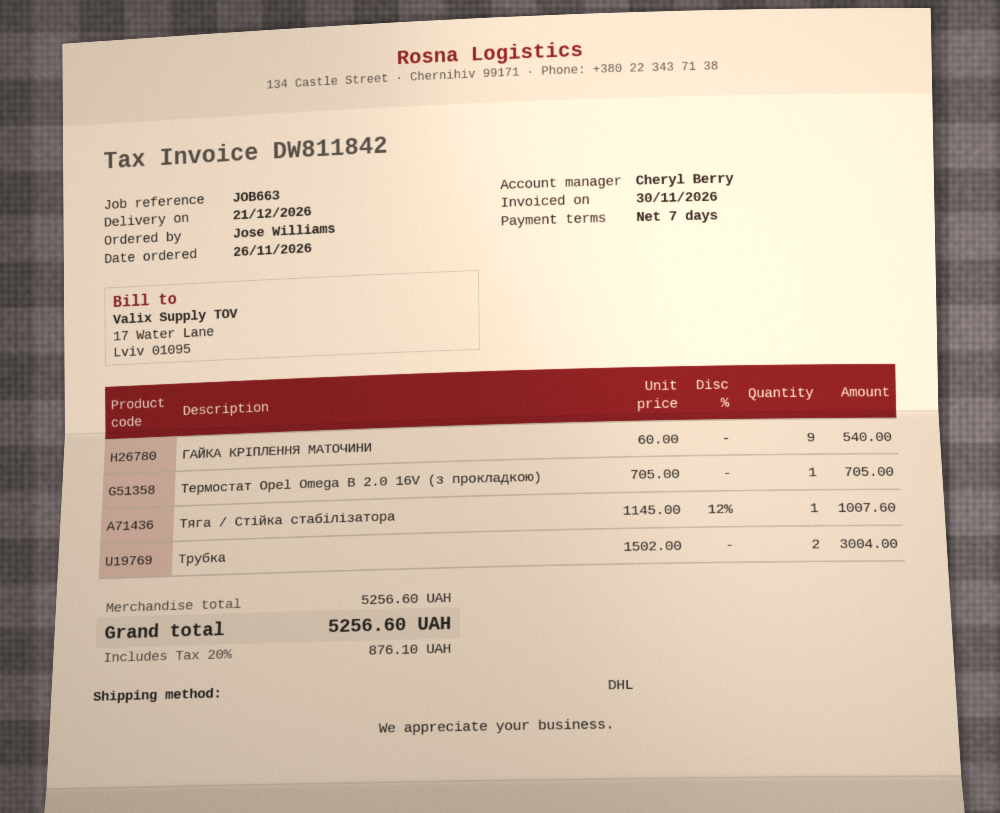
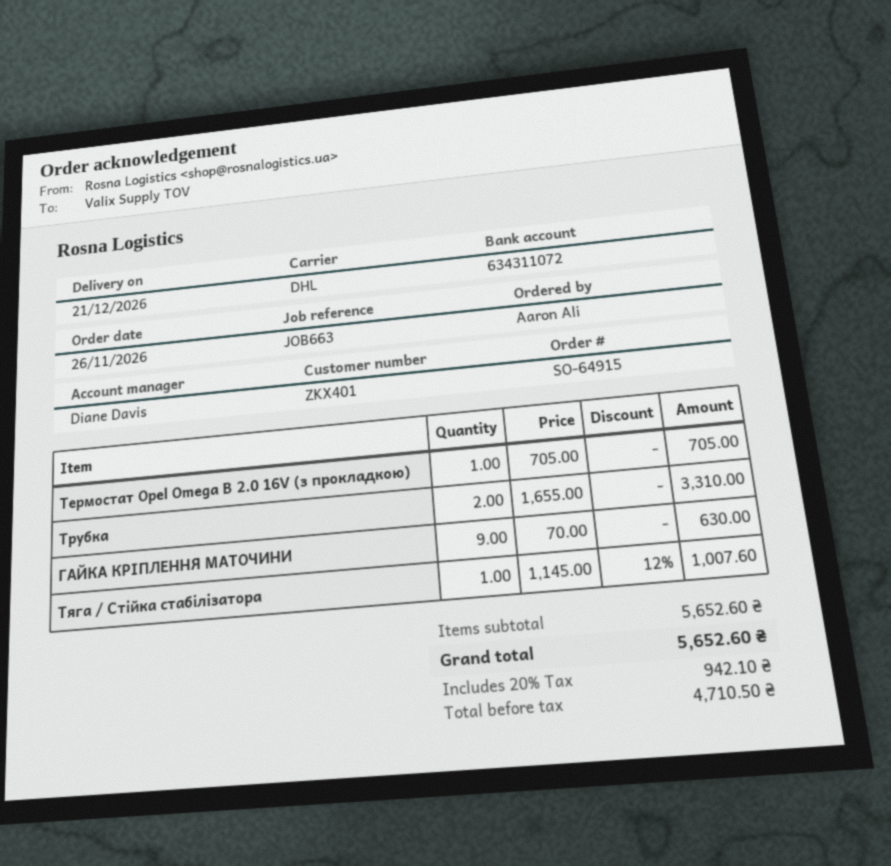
ordered by: Jose Williams -> Aaron Ali
sales rep: Cheryl Berry -> Diane Davis
ГАЙКА КРІПЛЕННЯ МАТОЧИНИ: 9 x 60.00 = 540.00 -> 9 x 70.00 = 630.00
Трубка: 2 x 1502.00 = 3004.00 -> 2 x 1655.00 = 3310.00
subtotal: 5256.60 -> 5652.60
tax: 20% = 876.10 -> 20% = 942.10
total: 5256.60 -> 5652.60

